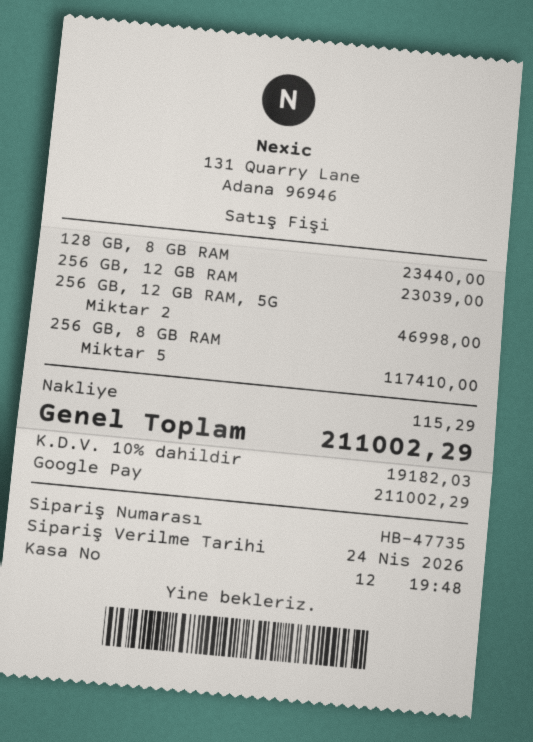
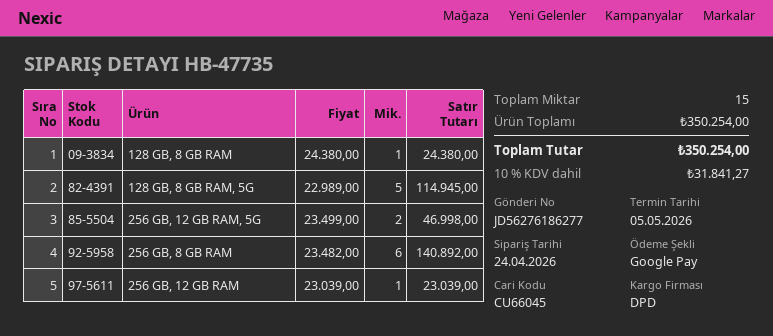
128 GB, 8 GB RAM: 1 for 23440.00 -> 1 for 24380.00
256 GB, 8 GB RAM: 5 for 117410.00 -> 6 for 140892.00
128 GB, 8 GB RAM, 5G: none -> 5 for 114945.00
shipping: 115.29 -> none
tax: 10% = 19182.03 -> 10% = 31841.27
total: 211002.29 -> 350254.00

